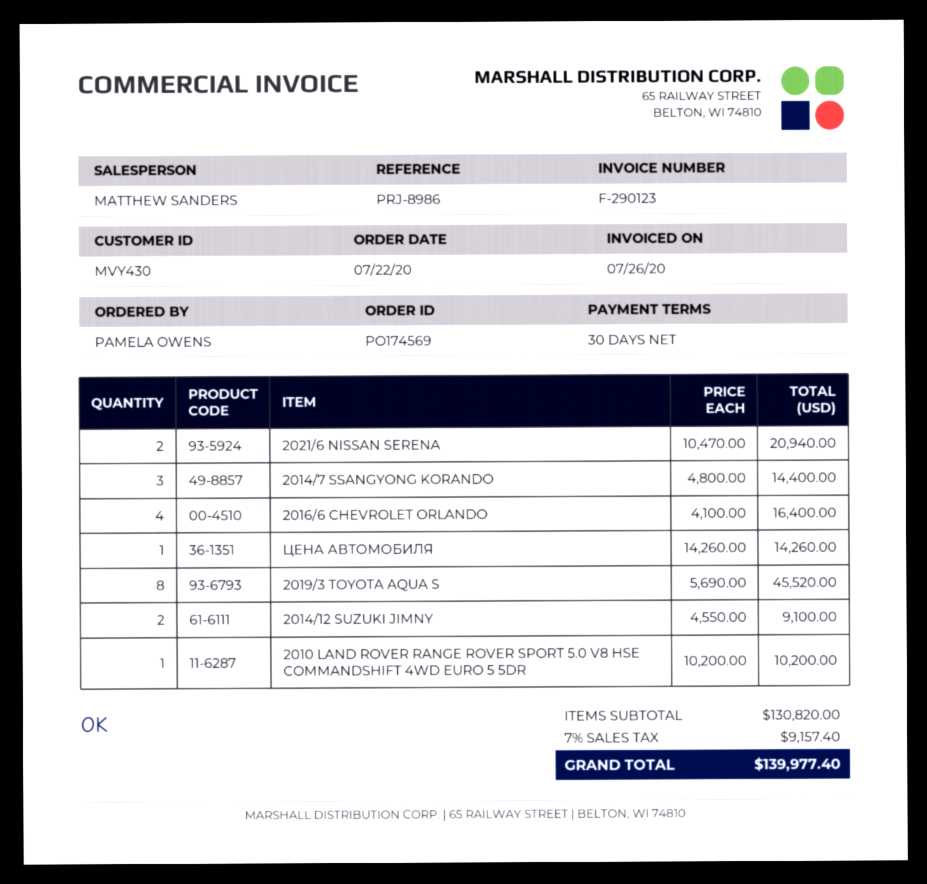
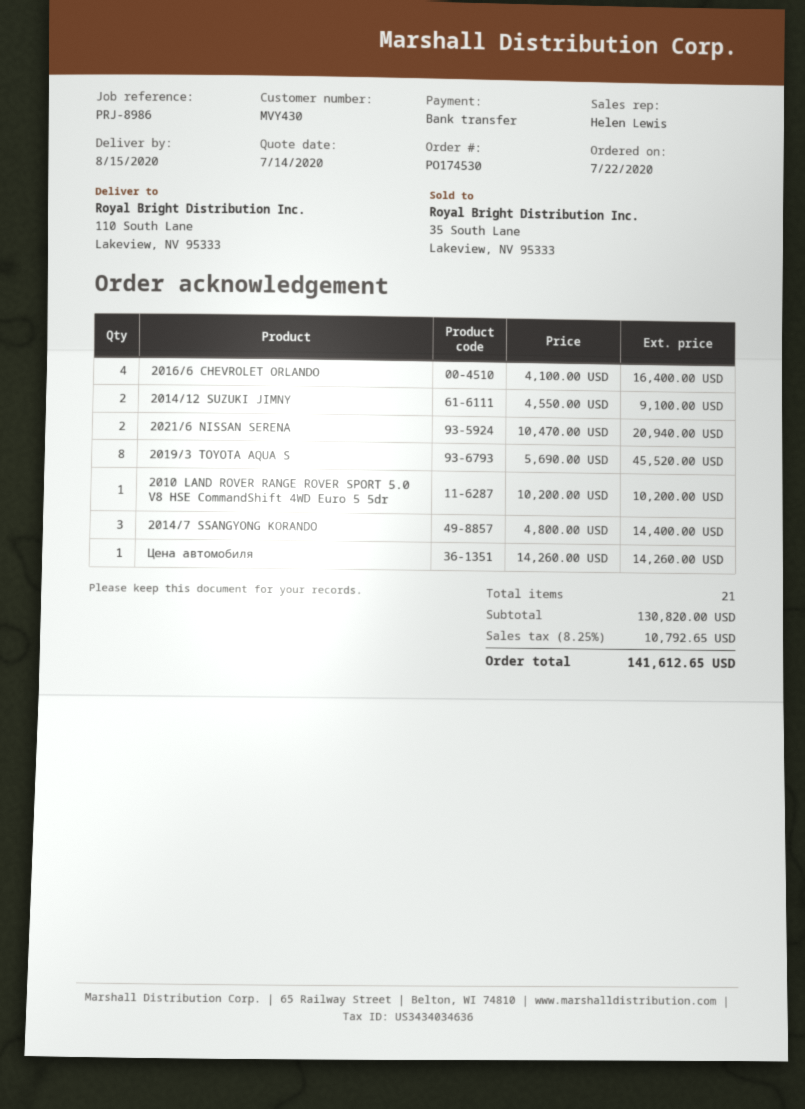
order number: PO174569 -> PO174530
sales rep: MATTHEW SANDERS -> Helen Lewis
tax: 7% = 9157.40 -> 8.25% = 10792.65
total: 139977.40 -> 141612.65

